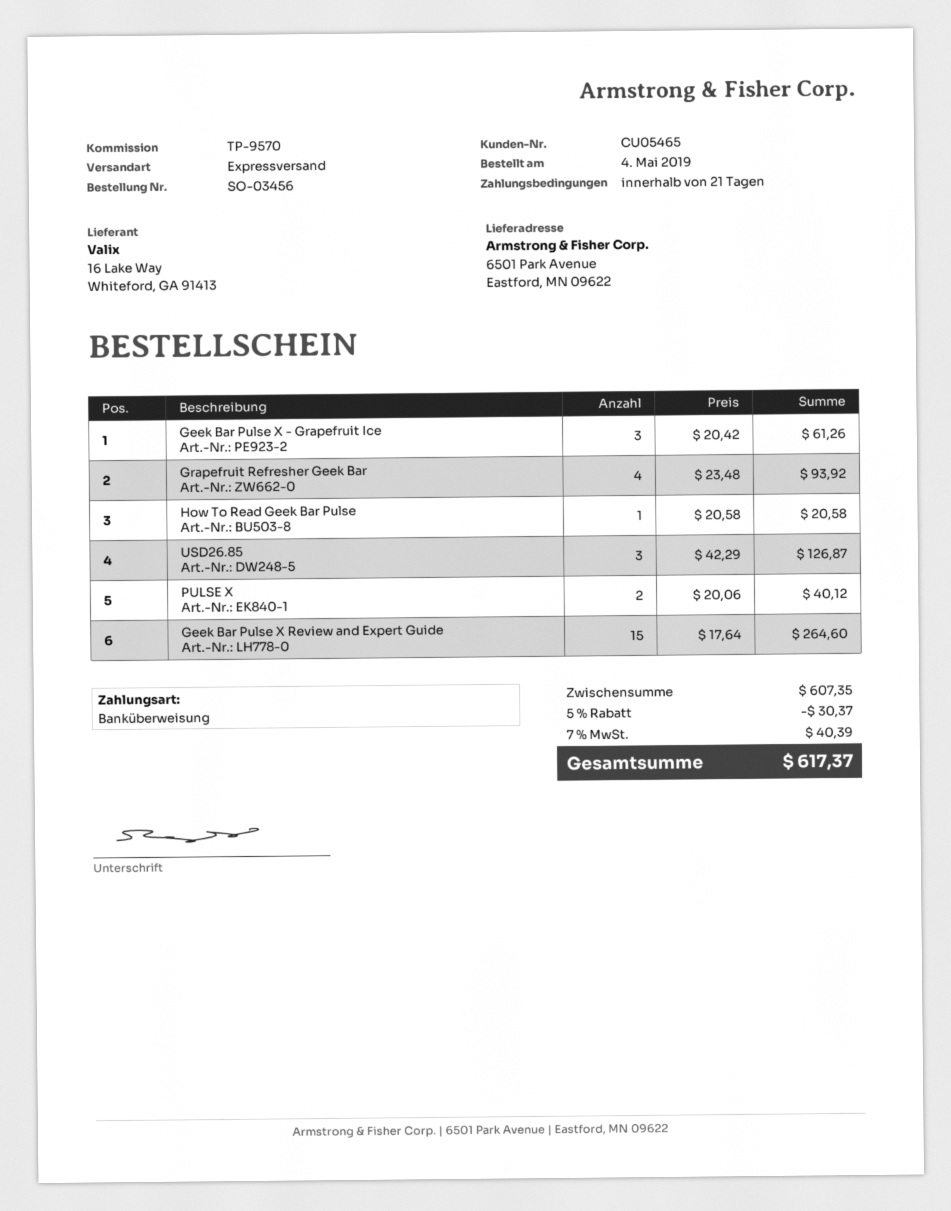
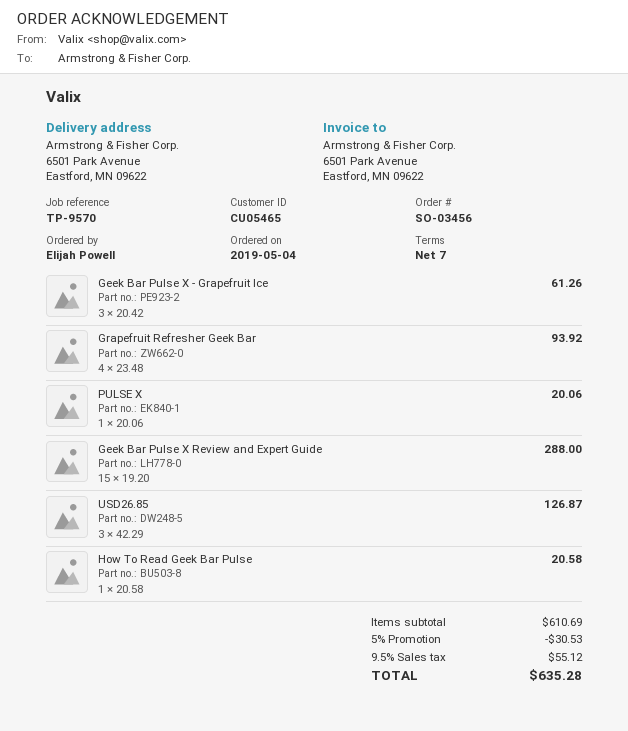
payment terms: 21 days -> 7 days
PULSE X: 2 x 20.06 = 40.12 -> 1 x 20.06 = 20.06
Geek Bar Pulse X Review and Expert Guide: 15 x 17.64 = 264.60 -> 15 x 19.20 = 288.00
subtotal: 607.35 -> 610.69
discount: 5% = 30.37 -> 5% = 30.53
tax: 7% = 40.39 -> 9.5% = 55.12
total: 617.37 -> 635.28

